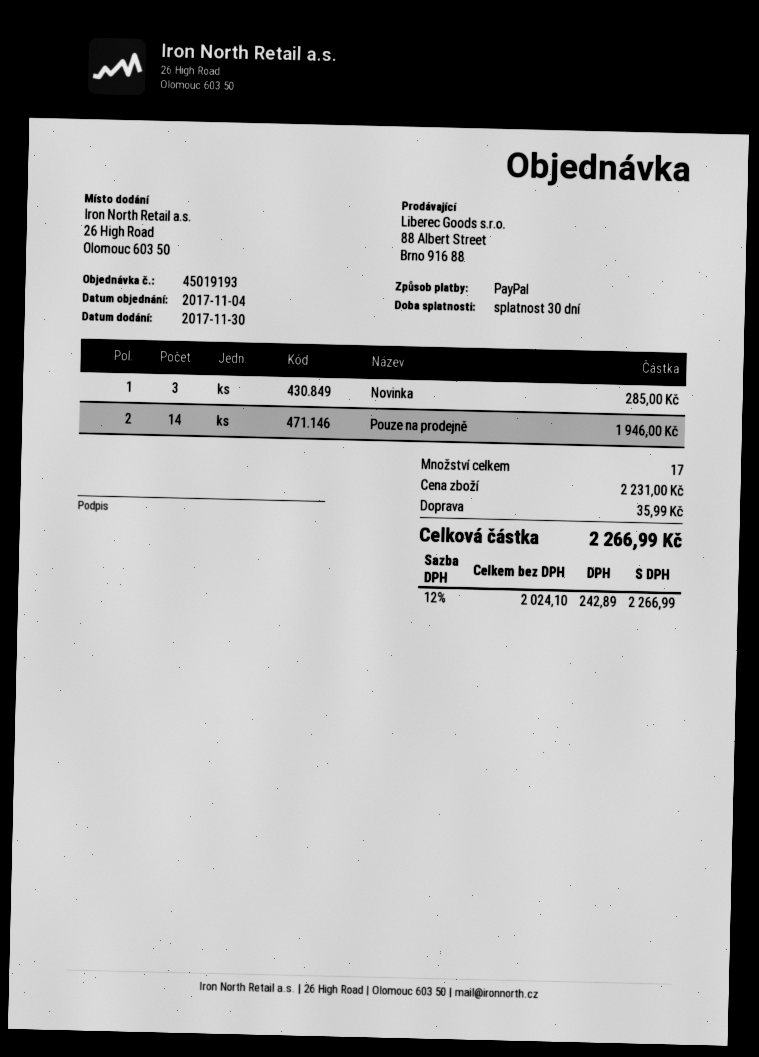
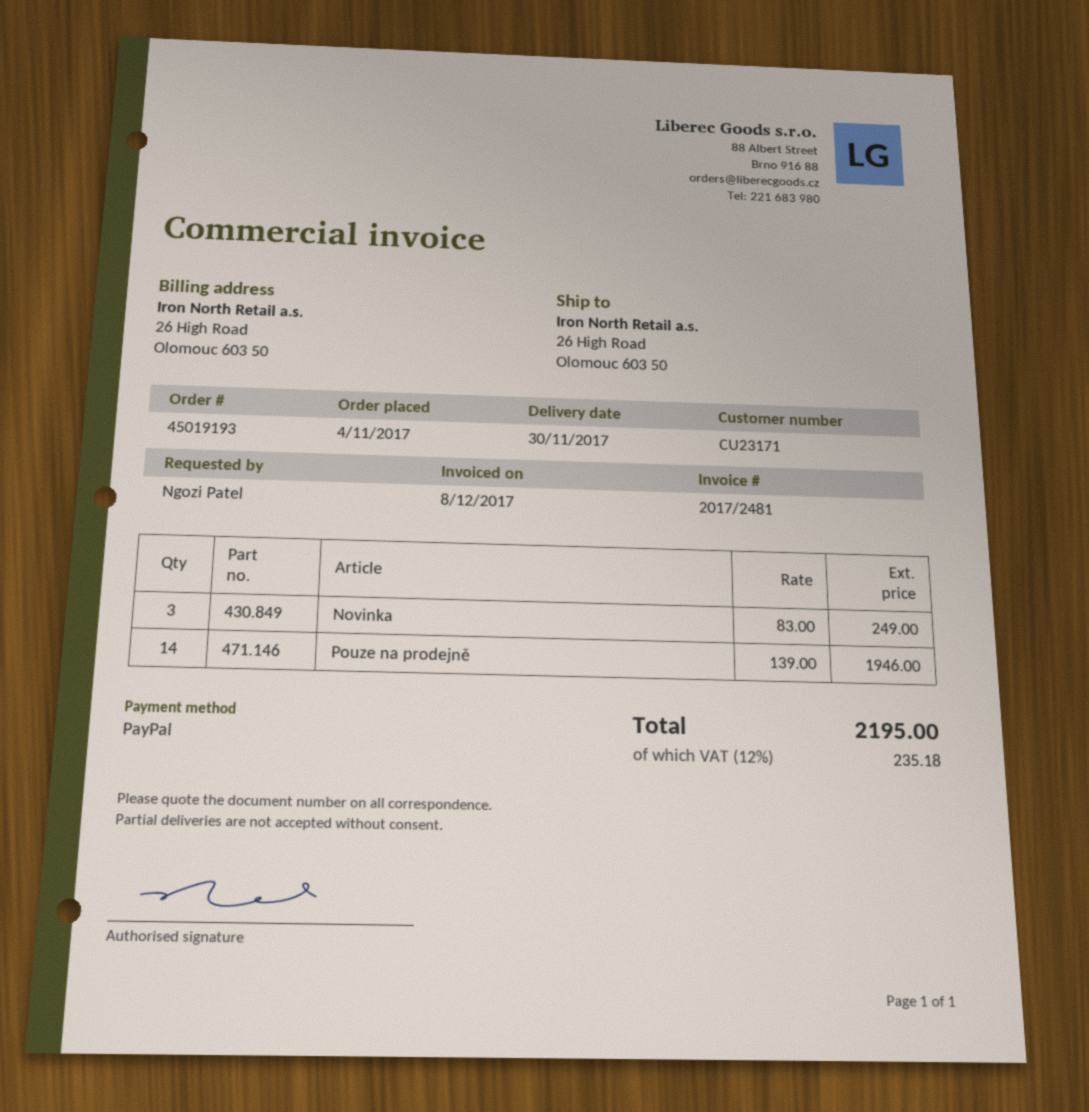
Novinka: 3 for 285.00 -> 3 for 249.00
shipping: 35.99 -> none
tax: 12% = 242.89 -> 12% = 235.18
total: 2266.99 -> 2195.00

